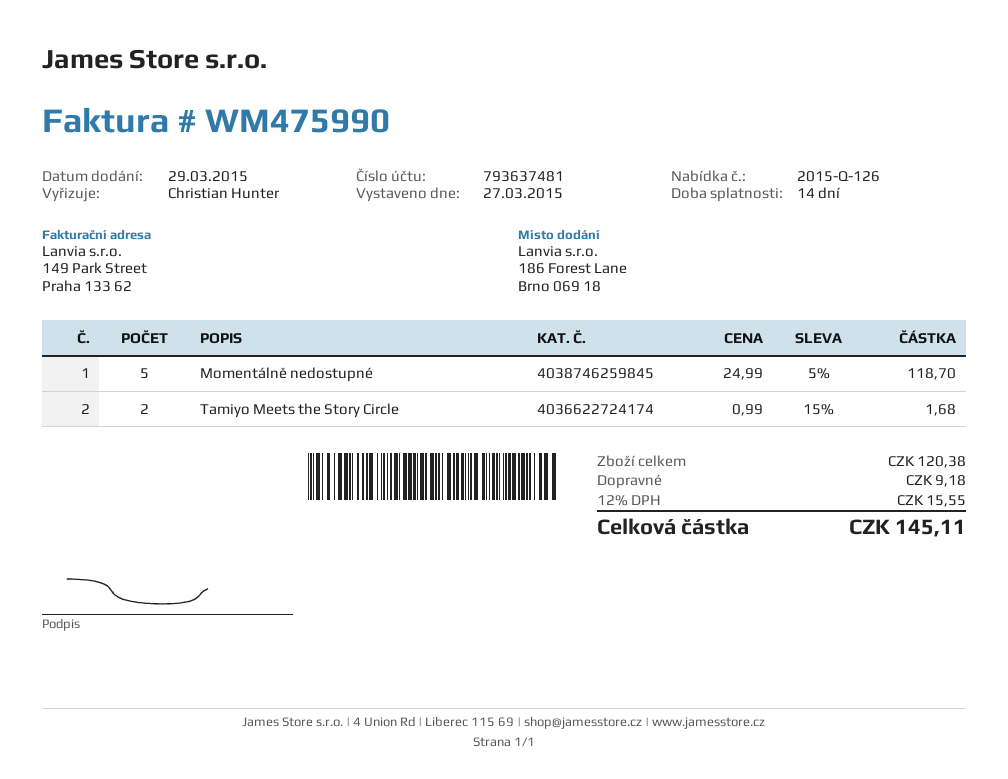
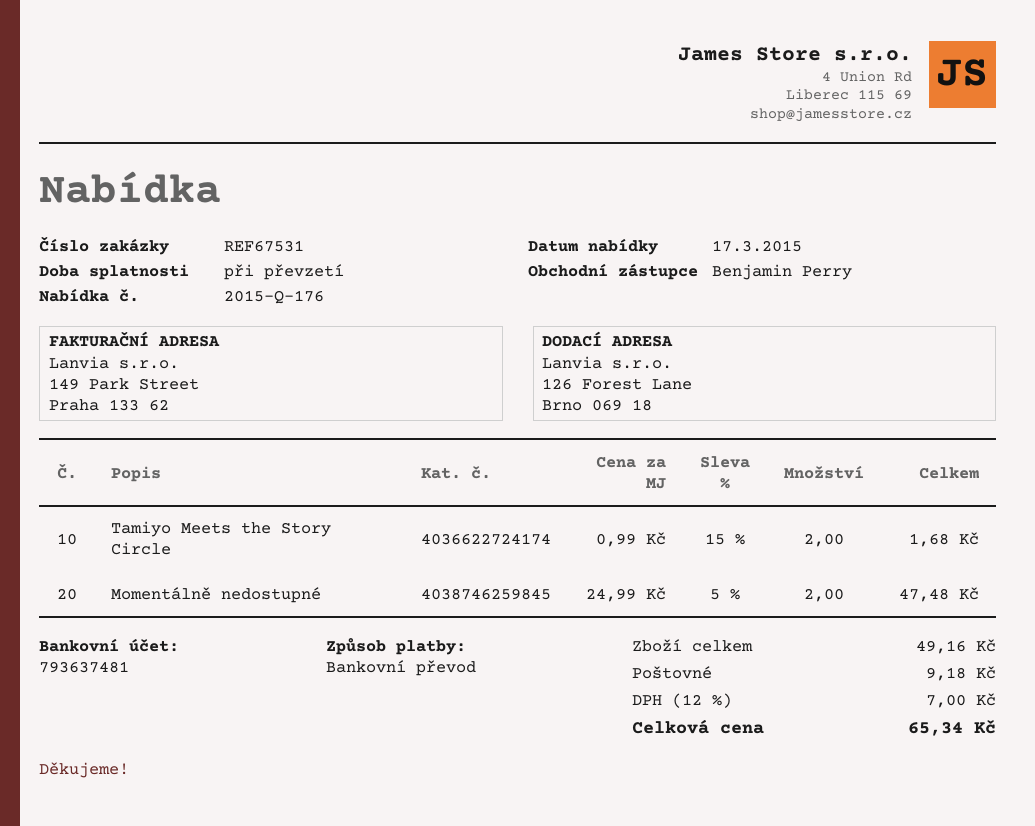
quote number: 2015-Q-126 -> 2015-Q-176
payment terms: 14 days -> on receipt
sales rep: Christian Hunter -> Benjamin Perry
ship to: 186 Forest Lane, Brno 069 18 -> 126 Forest Lane, Brno 069 18
Momentálně nedostupné: 5 x 24.99 - 5% = 118.70 -> 2 x 24.99 - 5% = 47.48
subtotal: 120.38 -> 49.16
tax: 12% = 15.55 -> 12% = 7.00
total: 145.11 -> 65.34

